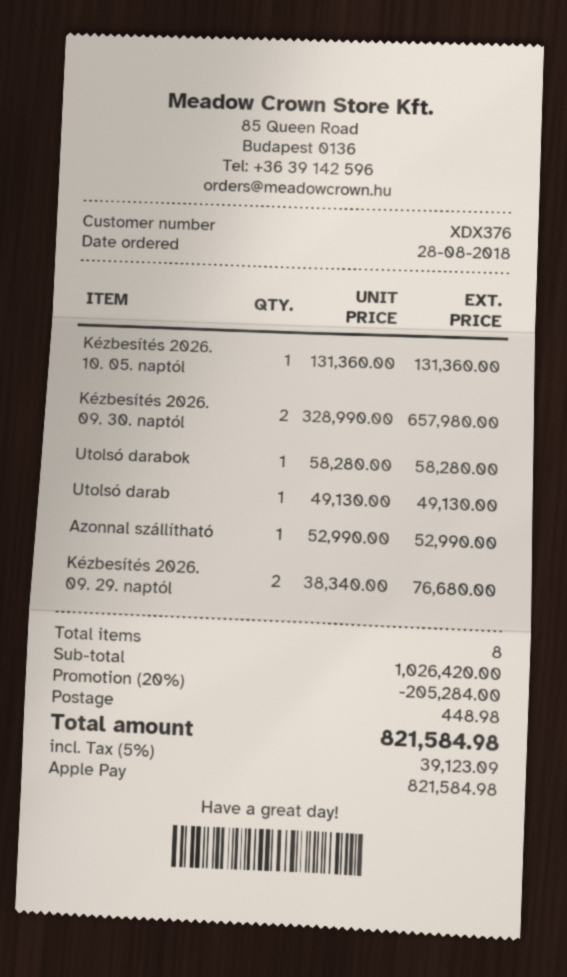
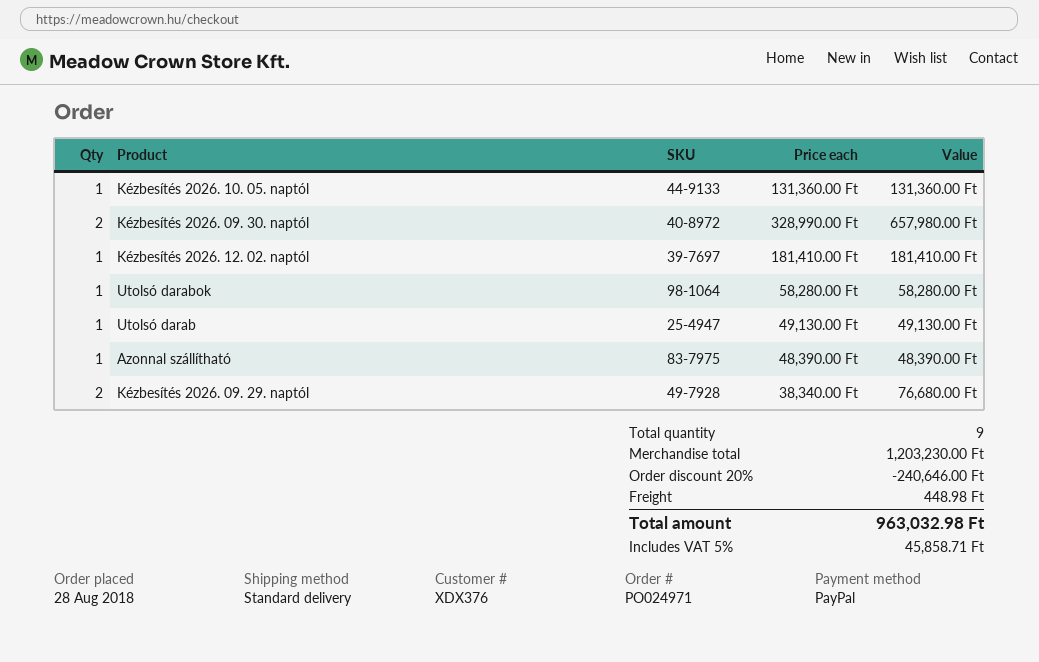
payment method: Apple Pay -> PayPal
Azonnal szállítható: 1 x 52990.00 = 52990.00 -> 1 x 48390.00 = 48390.00
Kézbesítés 2026. 12. 02. naptól: none -> 1 x 181410.00 = 181410.00
total quantity: 8 -> 9
subtotal: 1026420.00 -> 1203230.00
discount: 20% = 205284.00 -> 20% = 240646.00
tax: 5% = 39123.09 -> 5% = 45858.71
total: 821584.98 -> 963032.98

